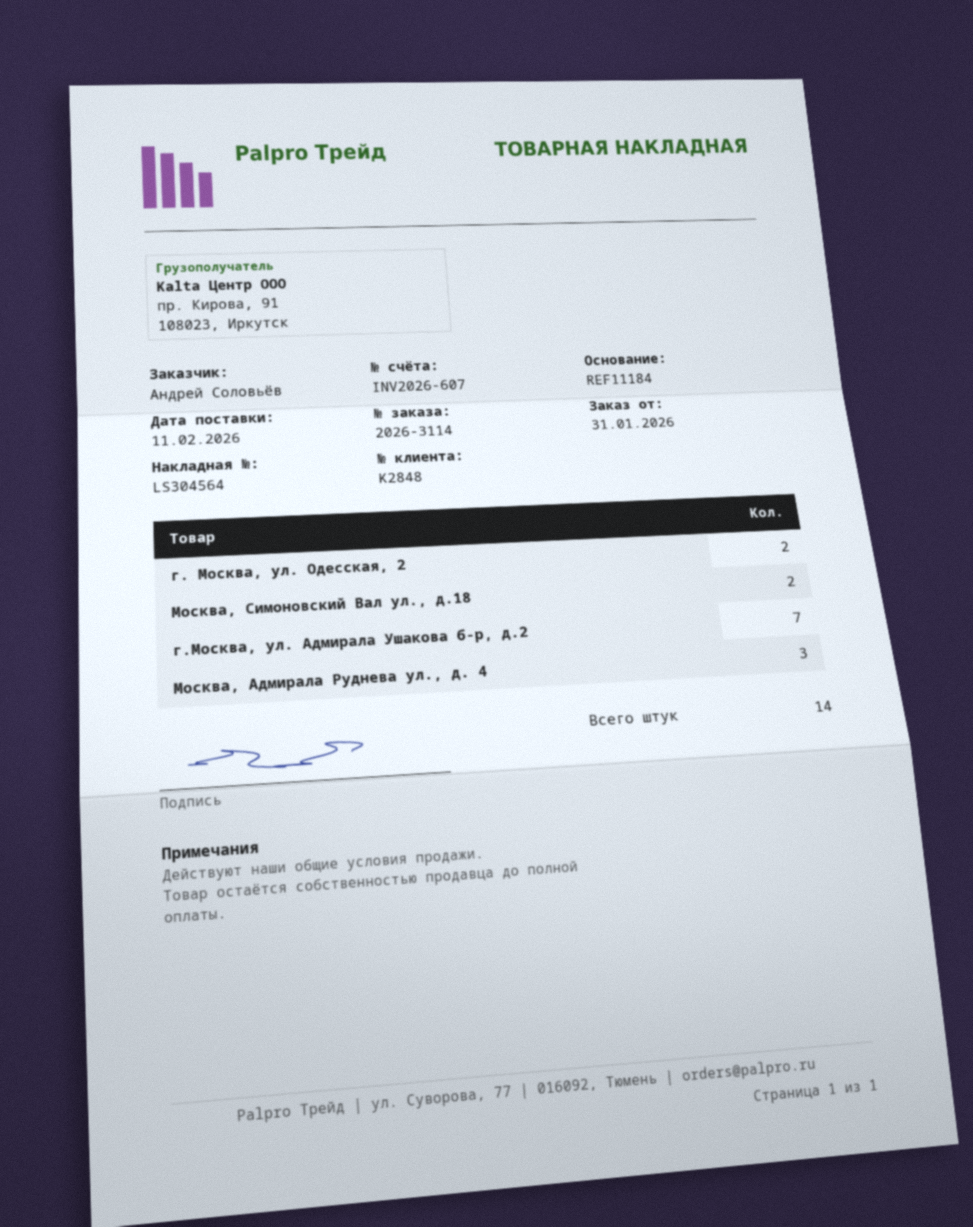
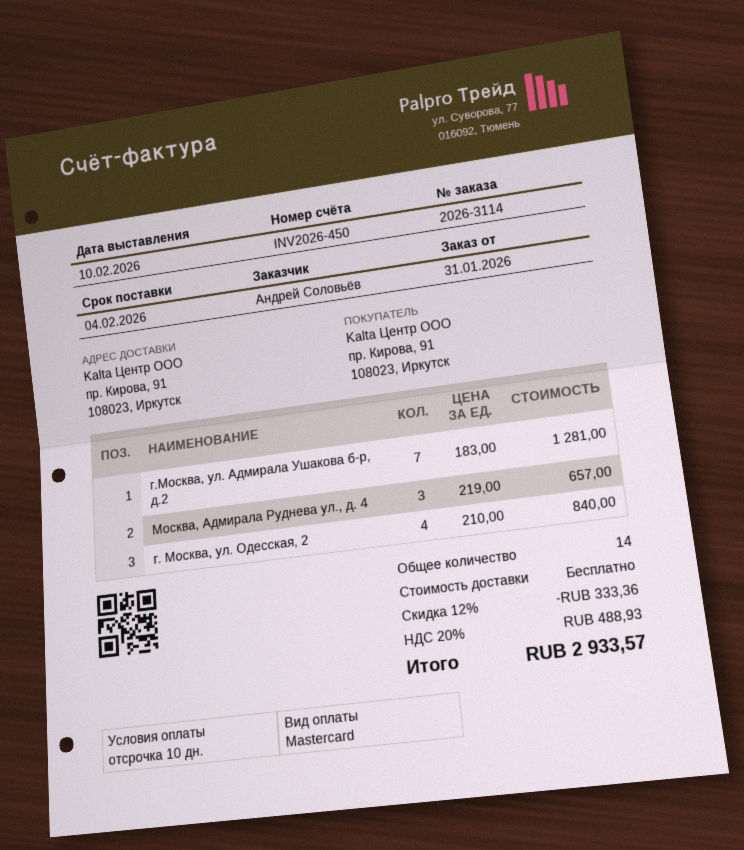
delivery date: 2026-02-11 -> 2026-02-04
invoice number: INV2026-607 -> INV2026-450
г. Москва, ул. Одесская, 2: 2 -> 4
Москва, Симоновский Вал ул., д.18: 2 -> none

